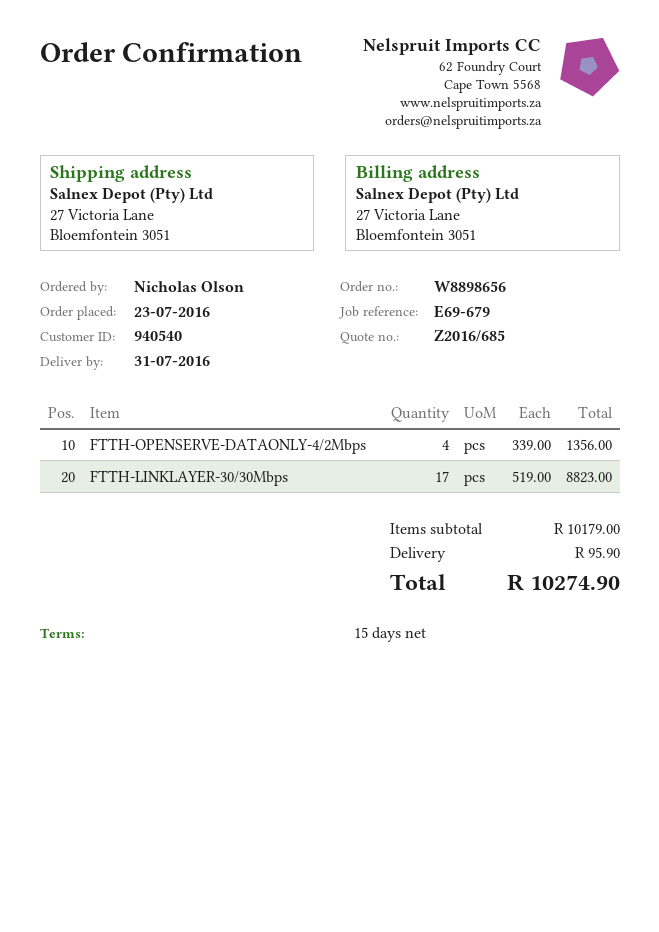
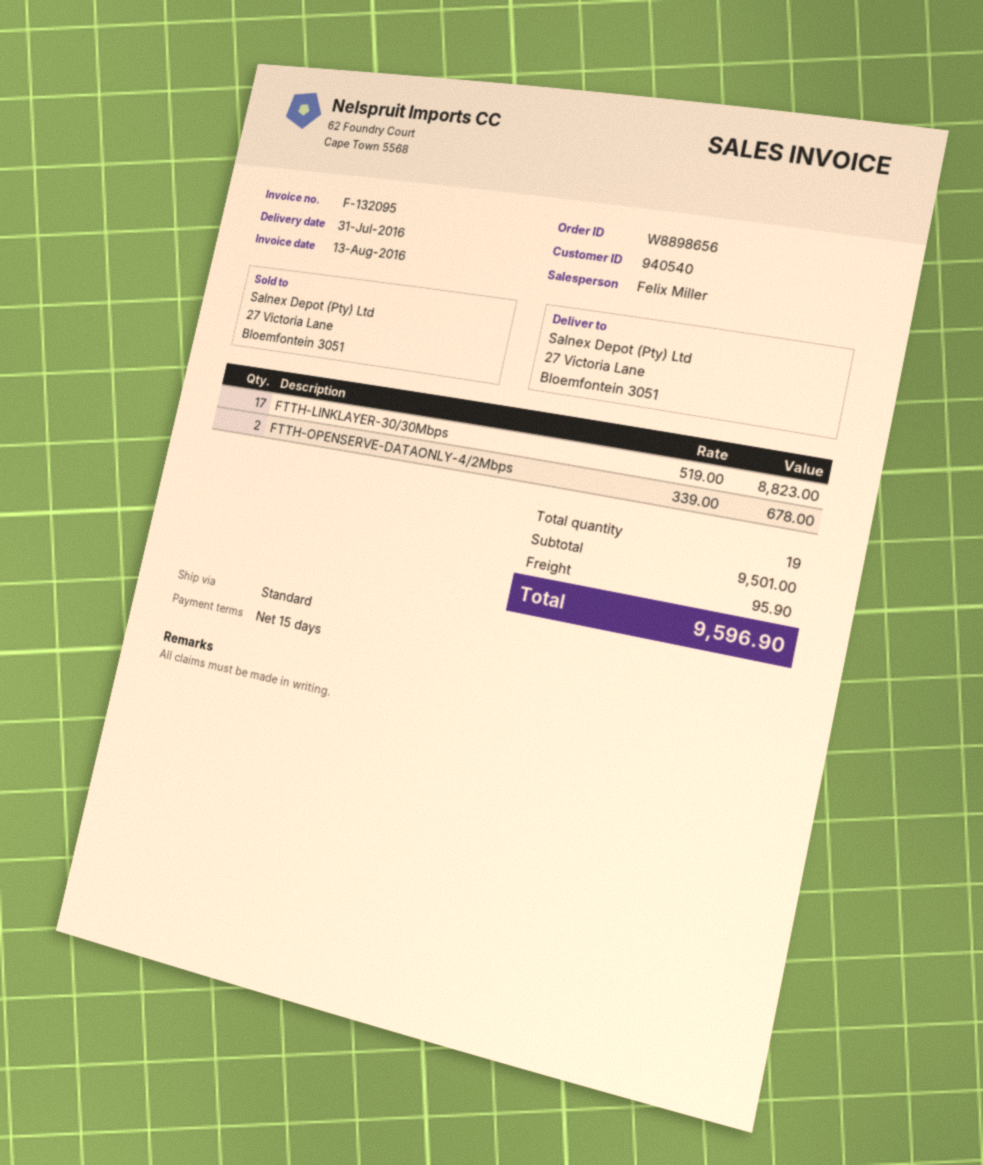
FTTH-OPENSERVE-DATAONLY-4/2Mbps: 4 x 339.00 = 1356.00 -> 2 x 339.00 = 678.00
subtotal: 10179.00 -> 9501.00
total: 10274.90 -> 9596.90

